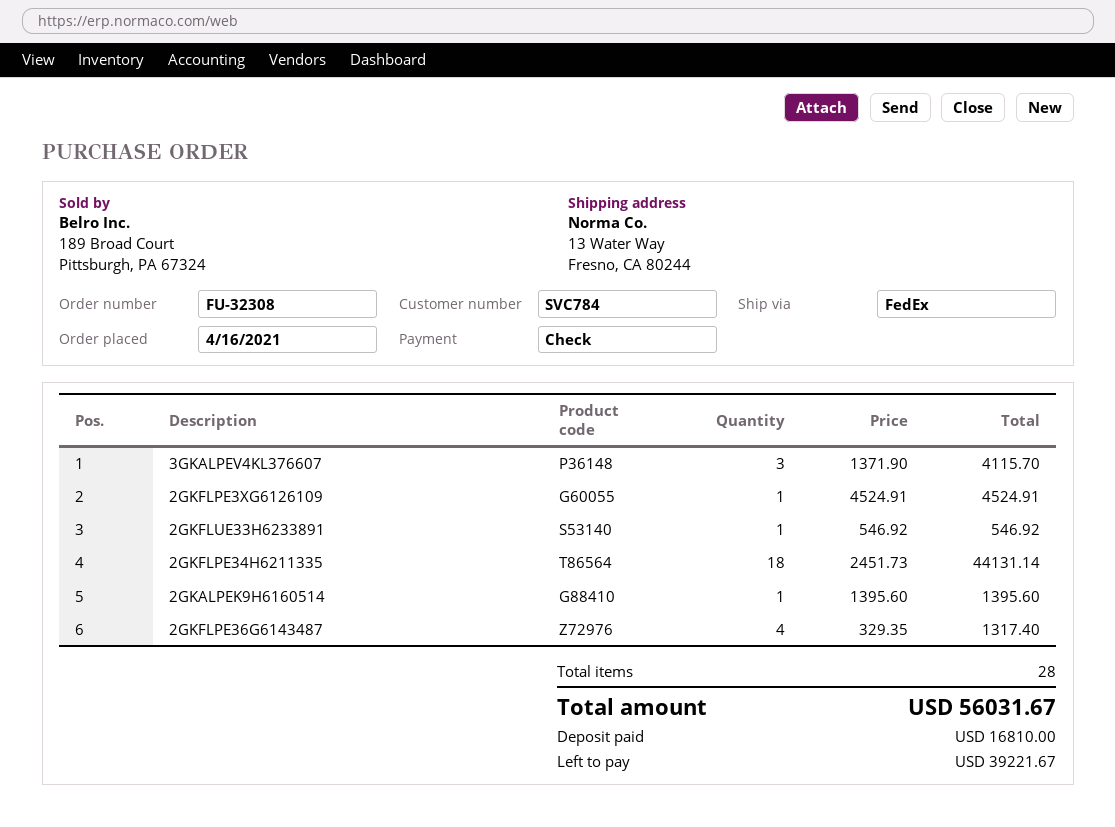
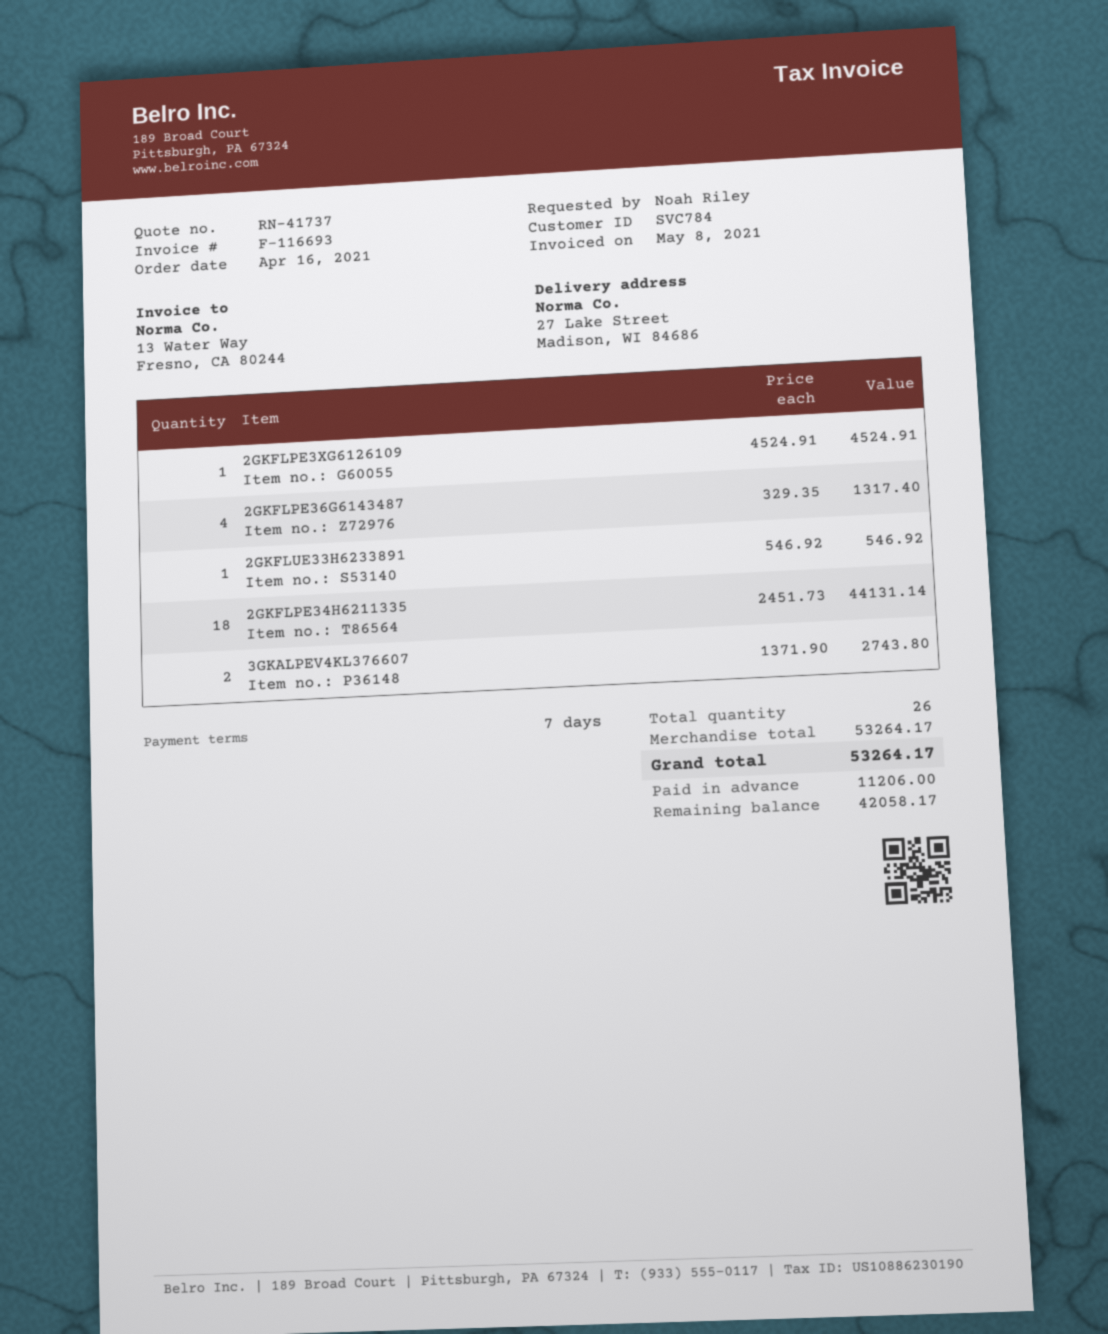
ship to: 13 Water Way, Fresno, CA 80244 -> 27 Lake Street, Madison, WI 84686
3GKALPEV4KL376607: 3 x 1371.90 = 4115.70 -> 2 x 1371.90 = 2743.80
2GKALPEK9H6160514: 1 x 1395.60 = 1395.60 -> none
total quantity: 28 -> 26
total: 56031.67 -> 53264.17
deposit: 16810.00 -> 11206.00
balance: 39221.67 -> 42058.17

